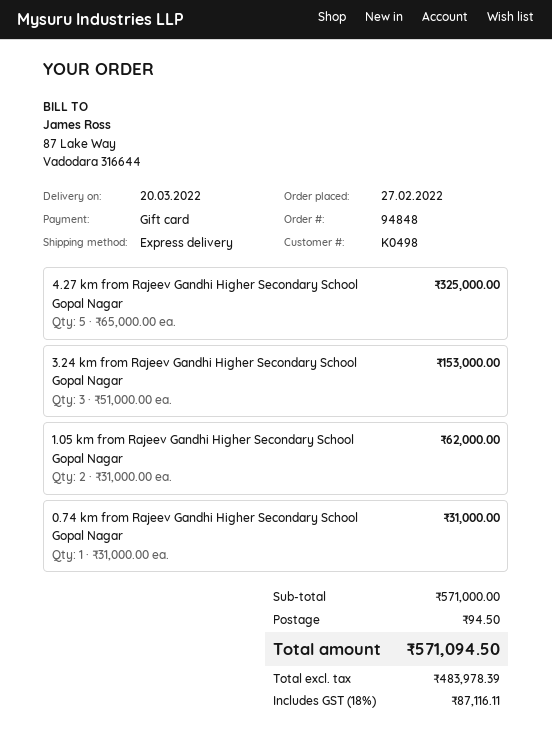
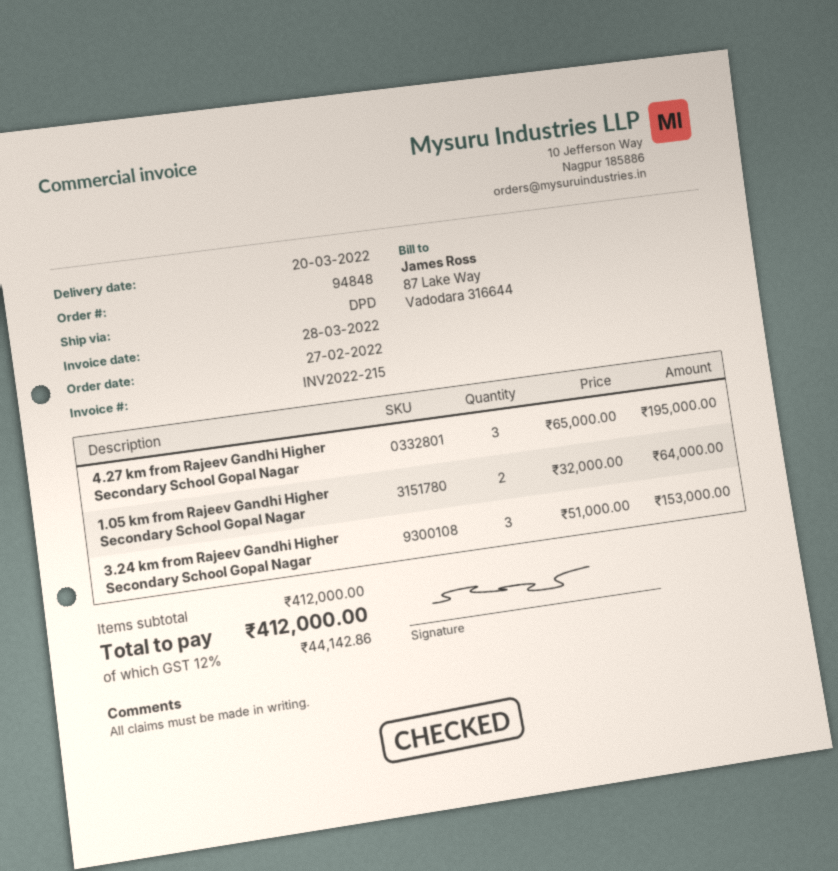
shipping method: express -> DPD
4.27 km from Rajeev Gandhi Higher Secondary School Gopal Nagar: 5 x 65000.00 = 325000.00 -> 3 x 65000.00 = 195000.00
1.05 km from Rajeev Gandhi Higher Secondary School Gopal Nagar: 2 x 31000.00 = 62000.00 -> 2 x 32000.00 = 64000.00
0.74 km from Rajeev Gandhi Higher Secondary School Gopal Nagar: 1 x 31000.00 = 31000.00 -> none
subtotal: 571000.00 -> 412000.00
shipping: 94.50 -> none
tax: 18% = 87116.11 -> 12% = 44142.86
total: 571094.50 -> 412000.00

